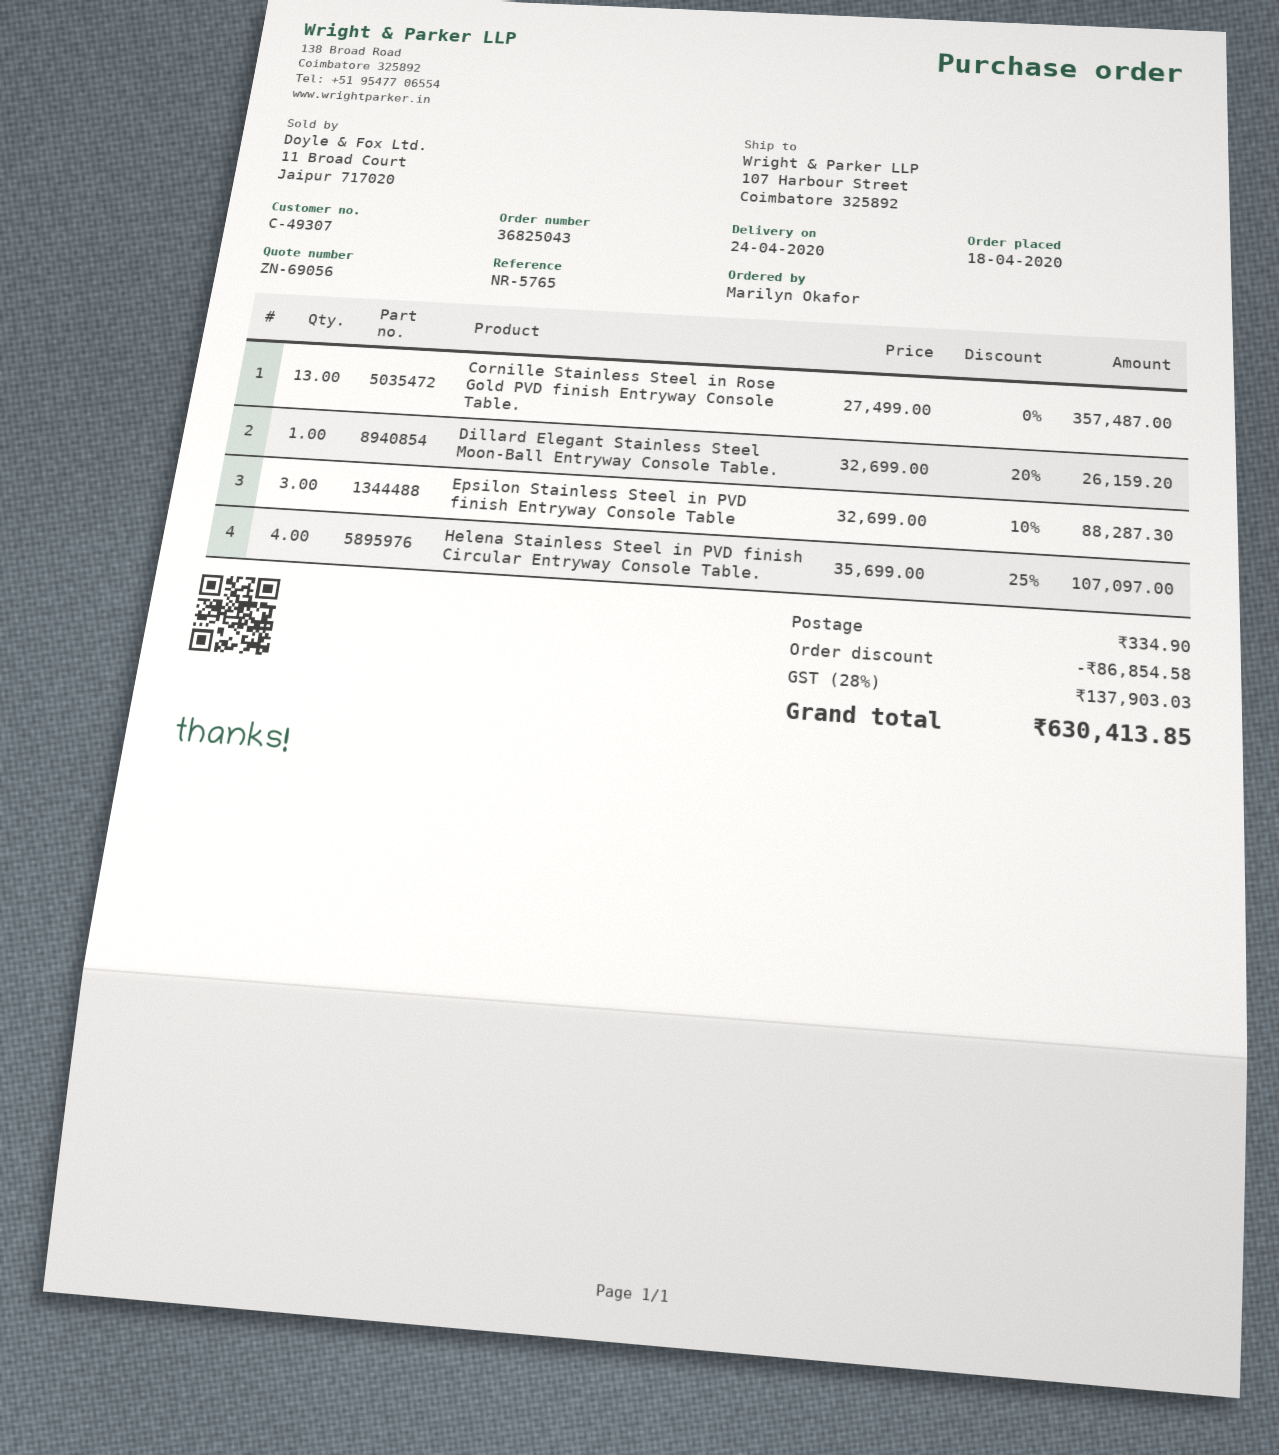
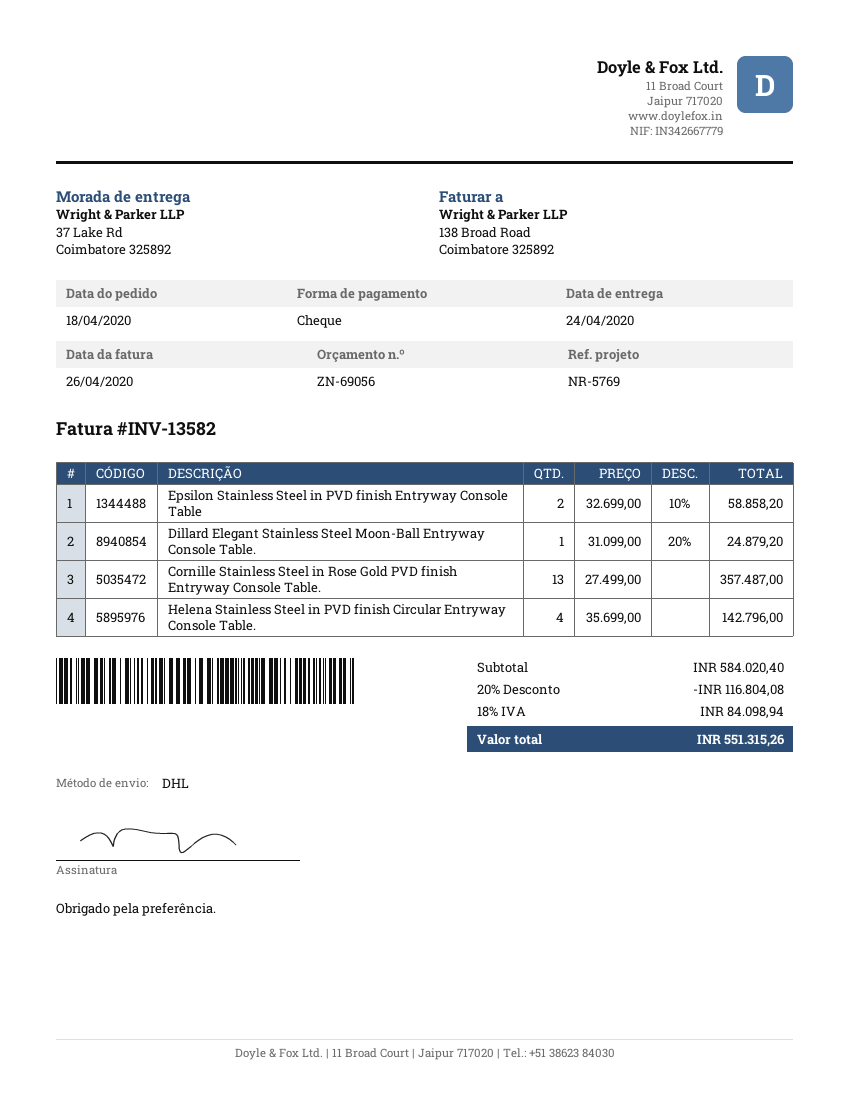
reference: NR-5765 -> NR-5769
ship to: 107 Harbour Street, Coimbatore 325892 -> 37 Lake Rd, Coimbatore 325892
Dillard Elegant Stainless Steel Moon-Ball Entryway Console Table.: 1 x 32699.00 - 20% = 26159.20 -> 1 x 31099.00 - 20% = 24879.20
Epsilon Stainless Steel in PVD finish Entryway Console Table: 3 x 32699.00 - 10% = 88287.30 -> 2 x 32699.00 - 10% = 58858.20
Helena Stainless Steel in PVD finish Circular Entryway Console Table.: 4 x 35699.00 - 25% = 107097.00 -> 4 x 35699.00 = 142796.00
discount: 86854.58 -> 116804.08
shipping: 334.90 -> none
tax: 28% = 137903.03 -> 18% = 84098.94
total: 630413.85 -> 551315.26

